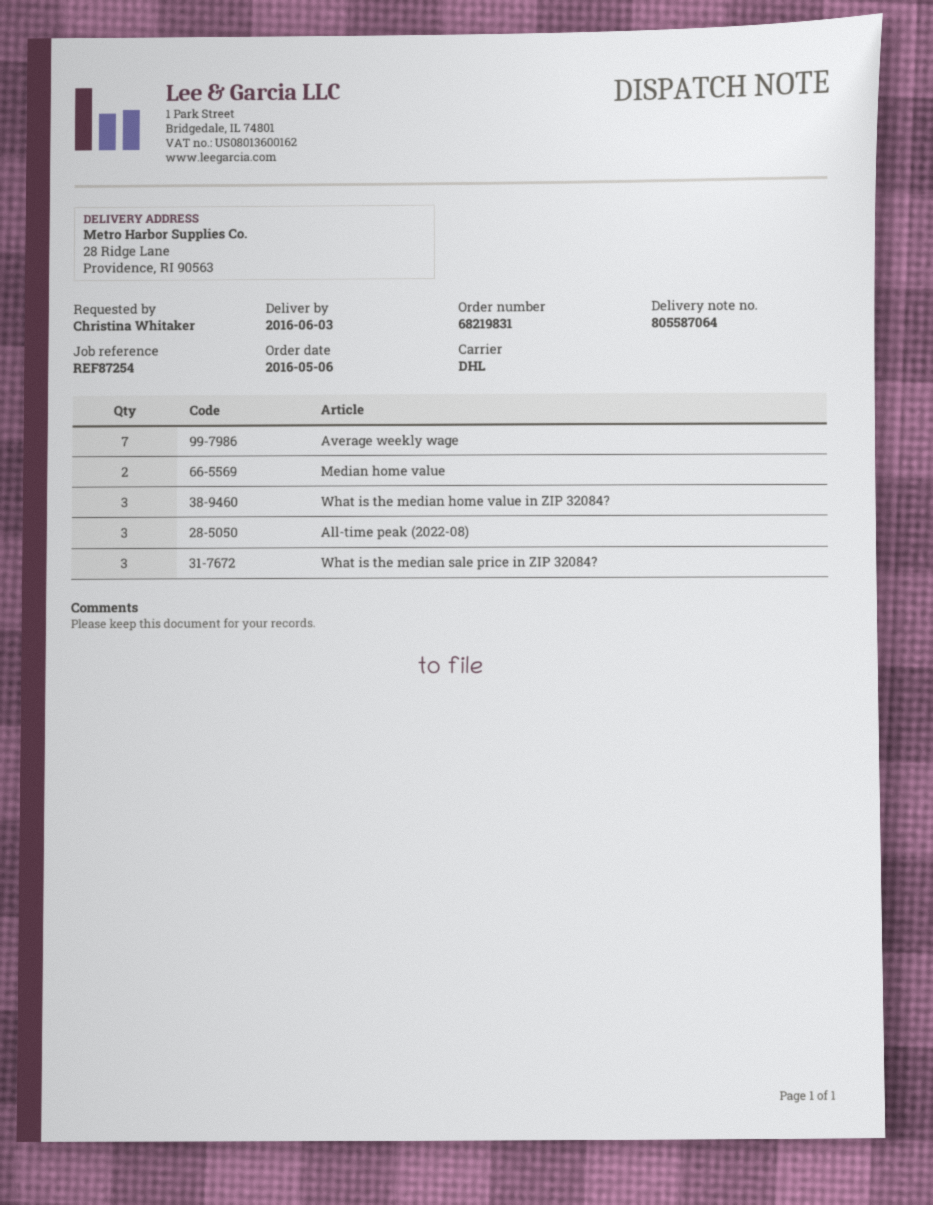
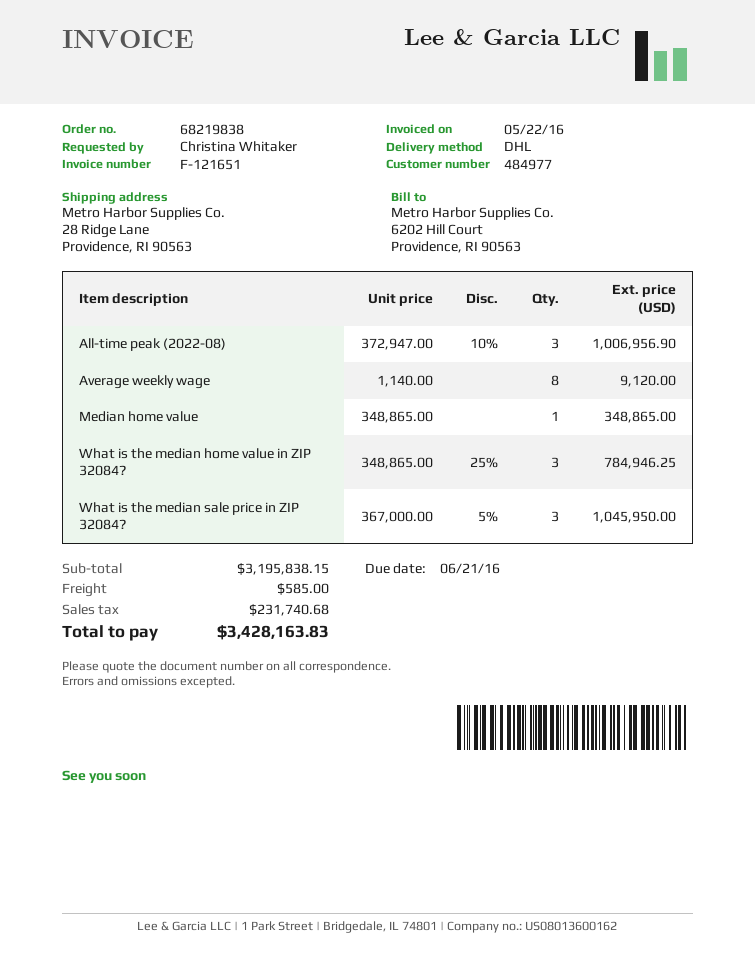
order number: 68219831 -> 68219838
Average weekly wage: 7 -> 8
Median home value: 2 -> 1

